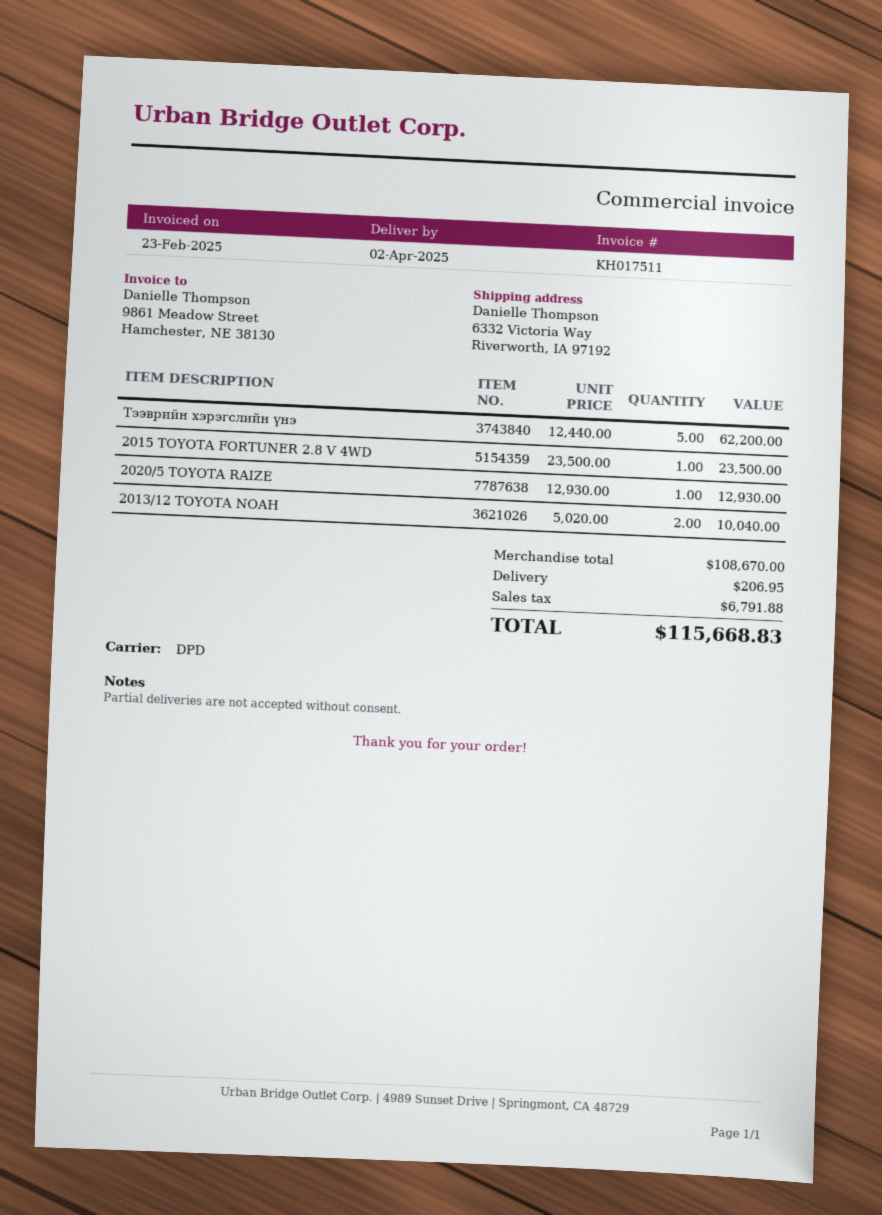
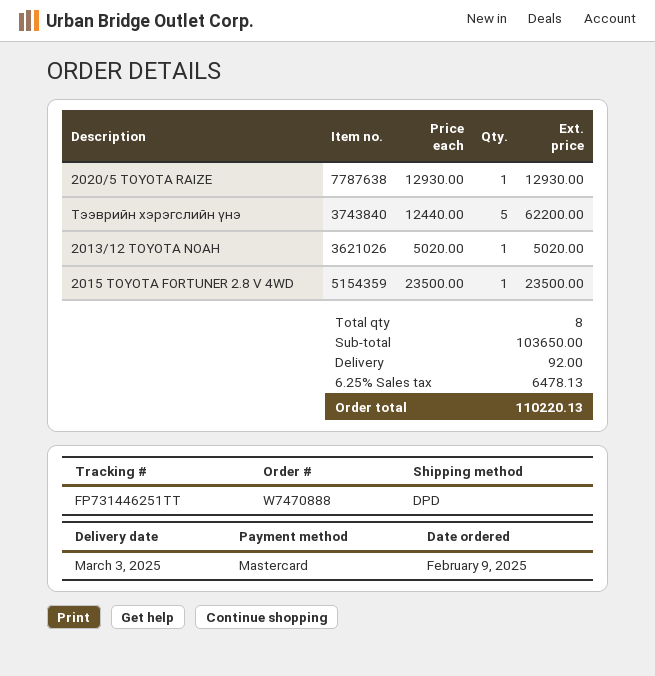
delivery date: 2025-04-02 -> 2025-03-03
2013/12 TOYOTA NOAH: 2 x 5020.00 = 10040.00 -> 1 x 5020.00 = 5020.00
subtotal: 108670.00 -> 103650.00
shipping: 206.95 -> 92.00
tax: 6791.88 -> 6478.13
total: 115668.83 -> 110220.13

